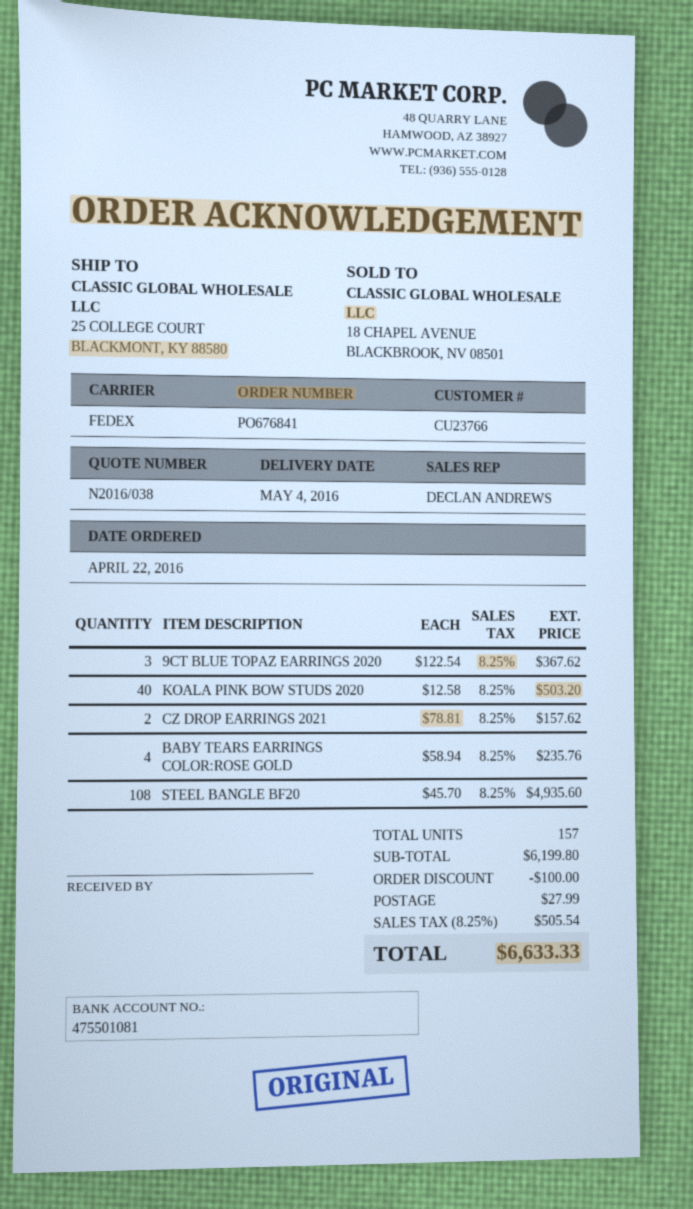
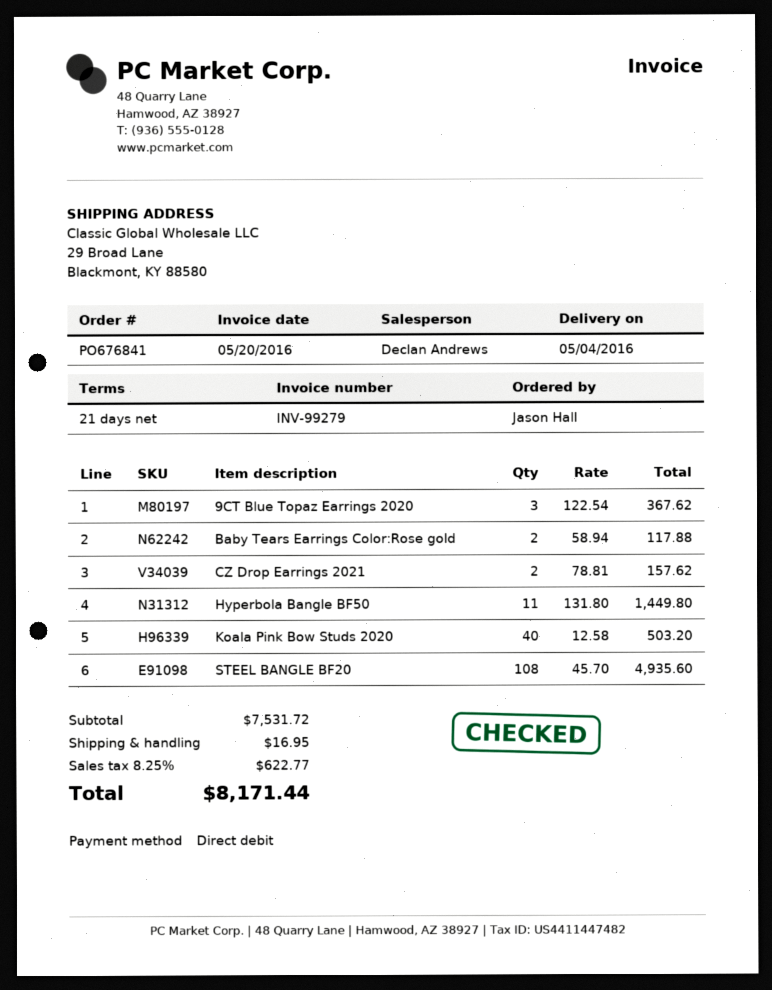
ship to: 25 COLLEGE COURT, BLACKMONT, KY 88580 -> 29 Broad Lane, Blackmont, KY 88580
BABY TEARS EARRINGS COLOR:ROSE GOLD: 4 x 58.94 = 235.76 -> 2 x 58.94 = 117.88
Hyperbola Bangle BF50: none -> 11 x 131.80 = 1449.80
subtotal: 6199.80 -> 7531.72
discount: 100.00 -> none
shipping: 27.99 -> 16.95
tax: 8.25% = 505.54 -> 8.25% = 622.77
total: 6633.33 -> 8171.44

